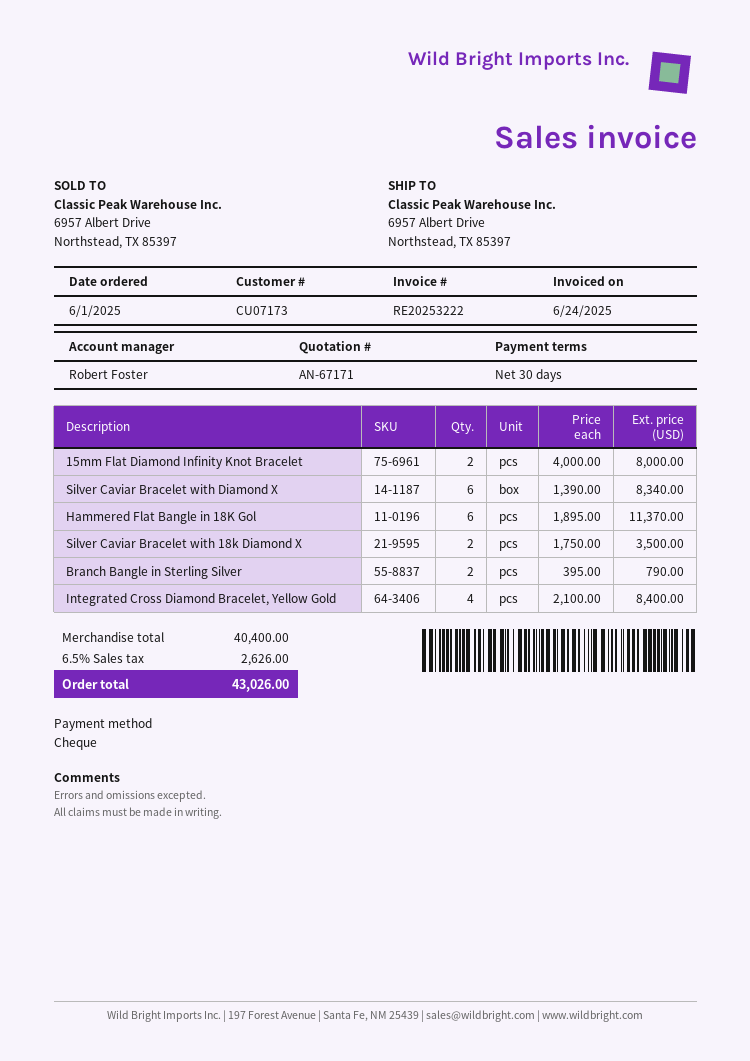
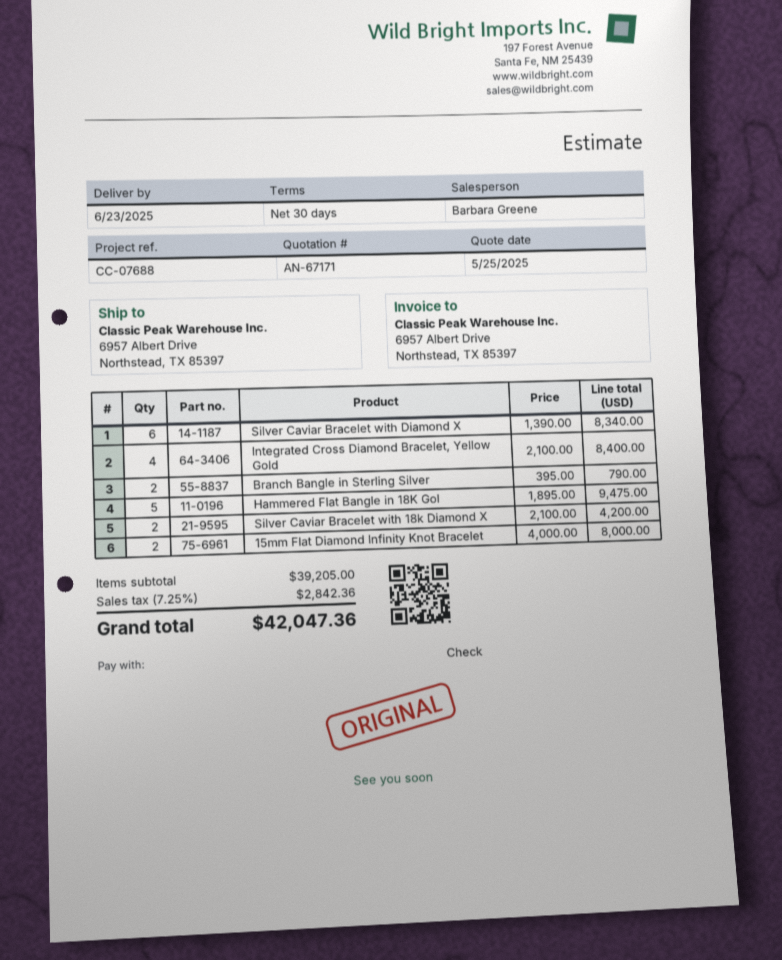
sales rep: Robert Foster -> Barbara Greene
Hammered Flat Bangle in 18K Gol: 6 x 1895.00 = 11370.00 -> 5 x 1895.00 = 9475.00
Silver Caviar Bracelet with 18k Diamond X: 2 x 1750.00 = 3500.00 -> 2 x 2100.00 = 4200.00
subtotal: 40400.00 -> 39205.00
tax: 6.5% = 2626.00 -> 7.25% = 2842.36
total: 43026.00 -> 42047.36

